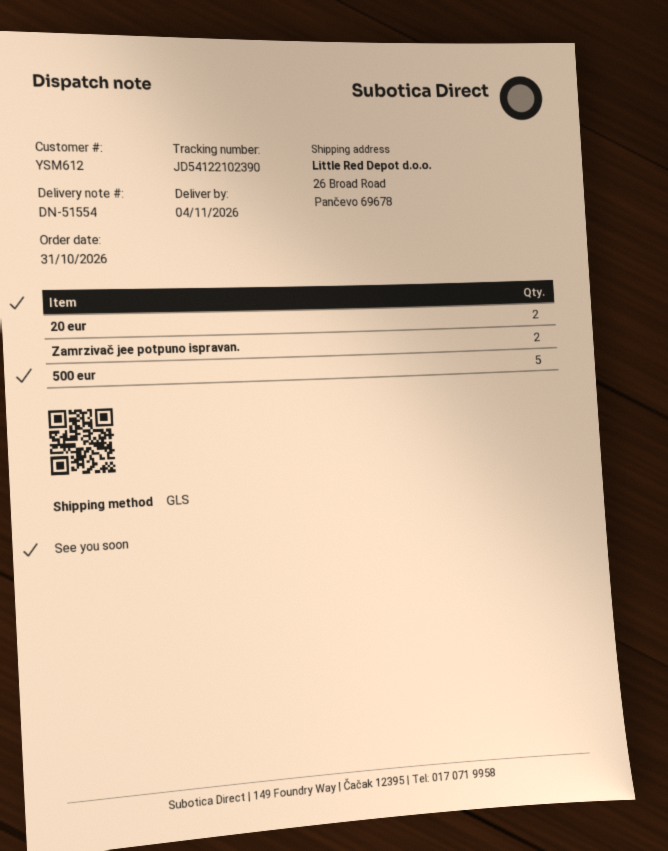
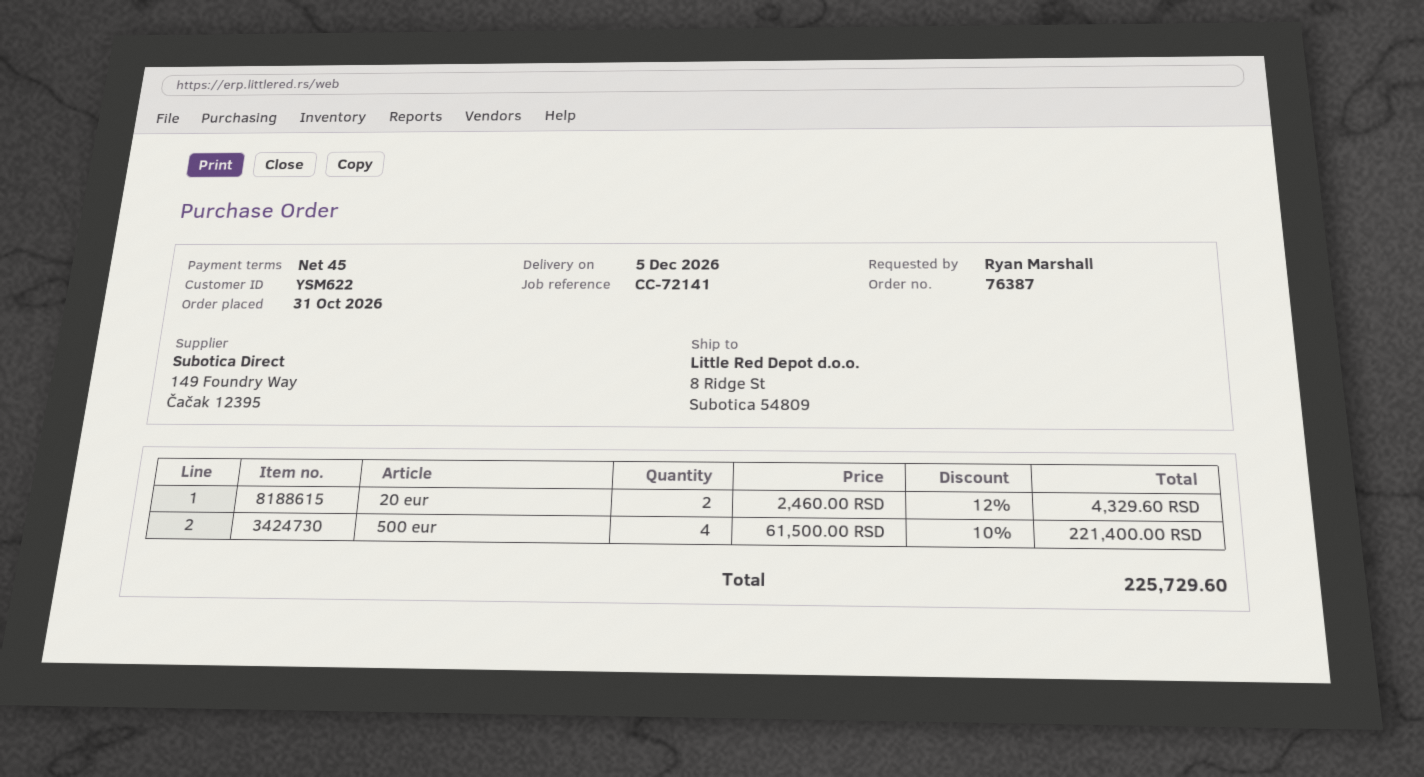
delivery date: 2026-11-04 -> 2026-12-05
customer number: YSM612 -> YSM622
ship to: 26 Broad Road, Pančevo 69678 -> 8 Ridge St, Subotica 54809
Zamrzivač jee potpuno ispravan.: 2 -> none
500 eur: 5 -> 4

